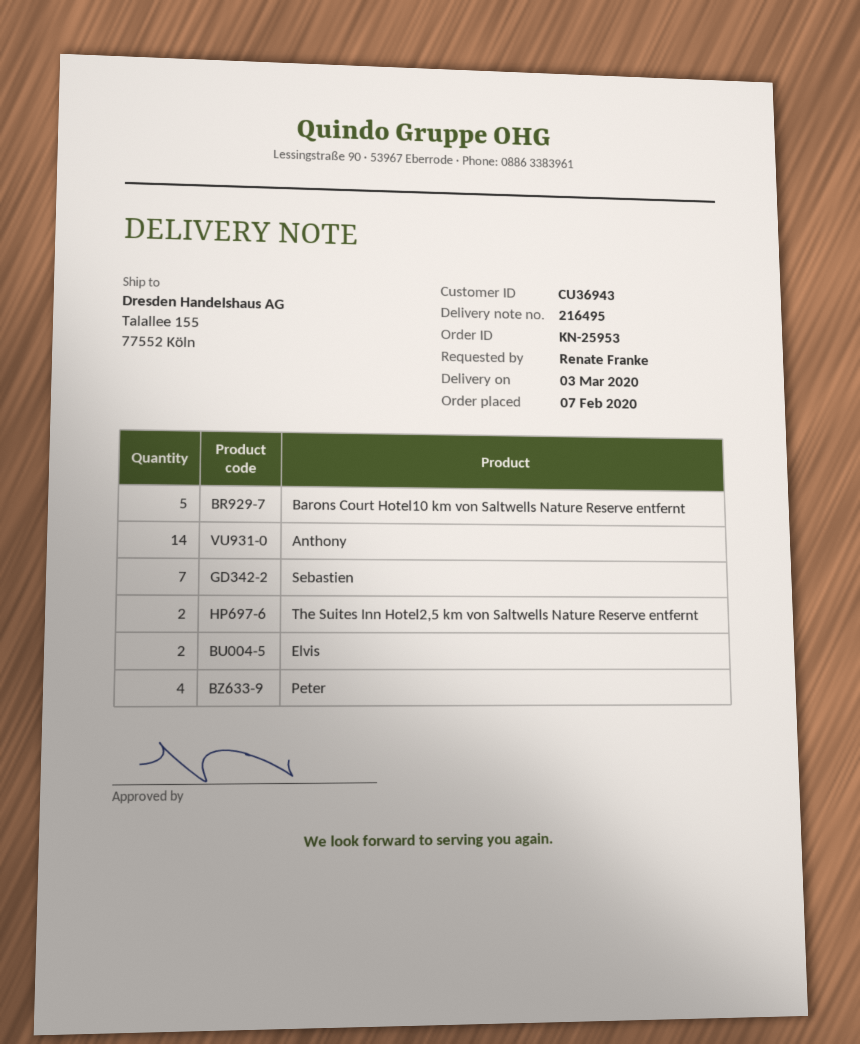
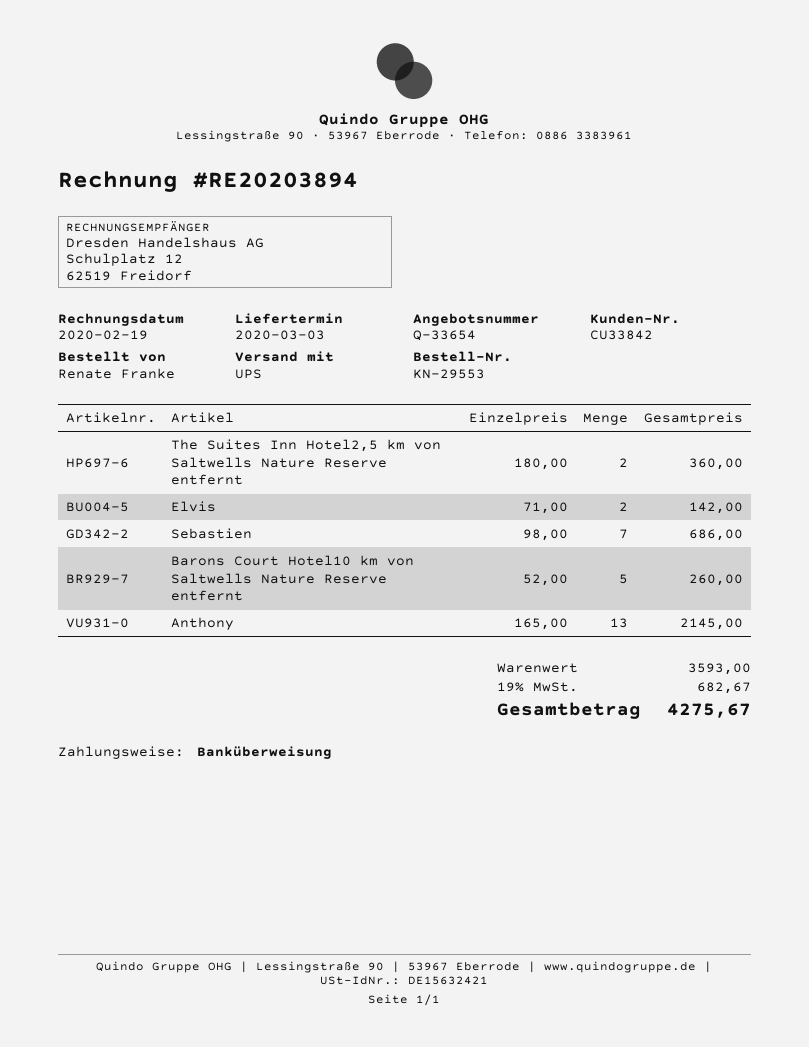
order number: KN-25953 -> KN-29553
customer number: CU36943 -> CU33842
Anthony: 14 -> 13
Peter: 4 -> none

